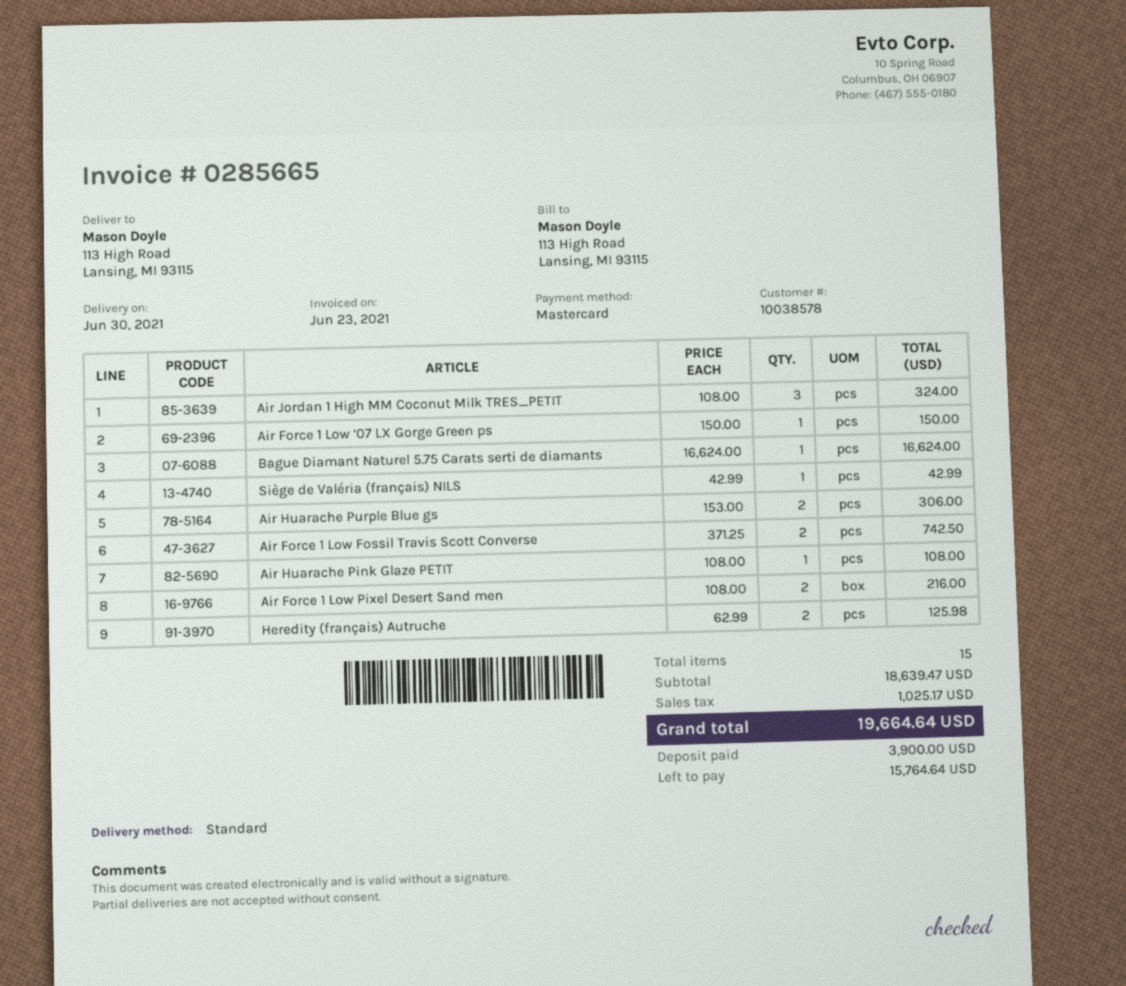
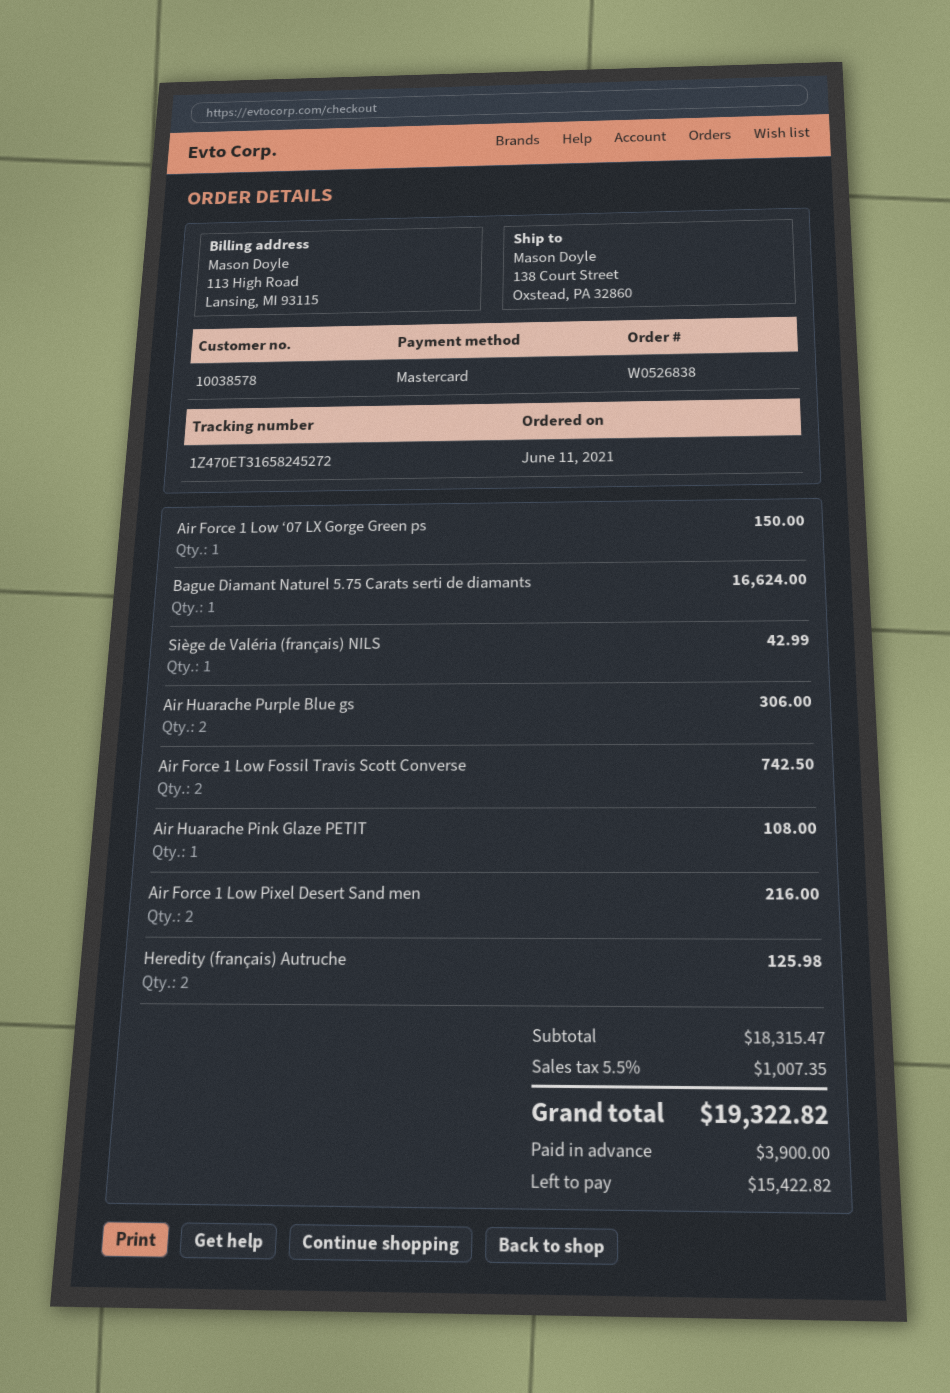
ship to: 113 High Road, Lansing, MI 93115 -> 138 Court Street, Oxstead, PA 32860
Air Jordan 1 High MM Coconut Milk TRES_PETIT: 3 for 324.00 -> none
subtotal: 18639.47 -> 18315.47
tax: 1025.17 -> 1007.35
total: 19664.64 -> 19322.82
balance: 15764.64 -> 15422.82

